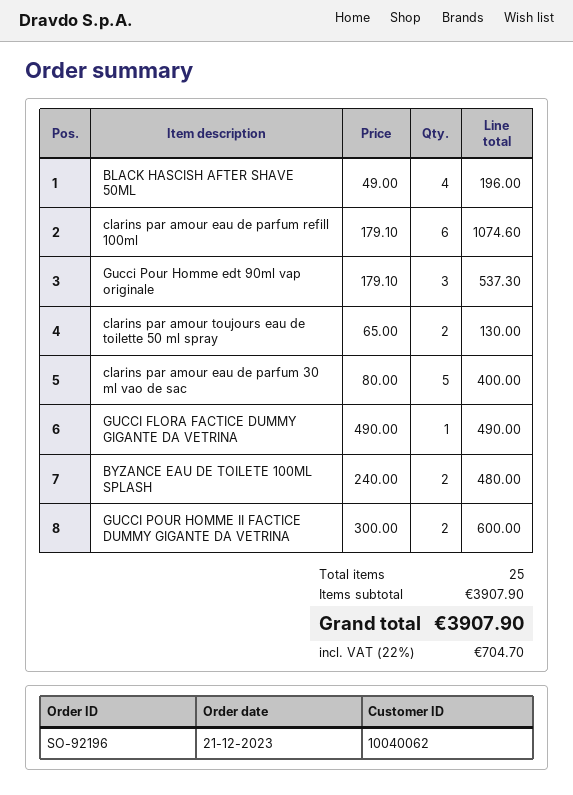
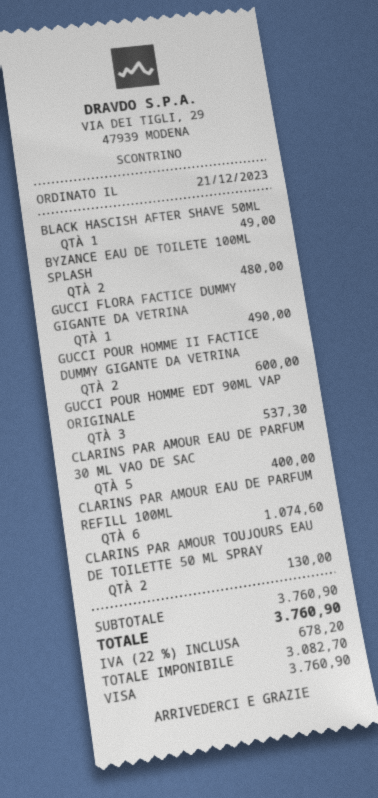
BLACK HASCISH AFTER SHAVE 50ML: 4 for 196.00 -> 1 for 49.00
subtotal: 3907.90 -> 3760.90
tax: 22% = 704.70 -> 22% = 678.20
total: 3907.90 -> 3760.90

